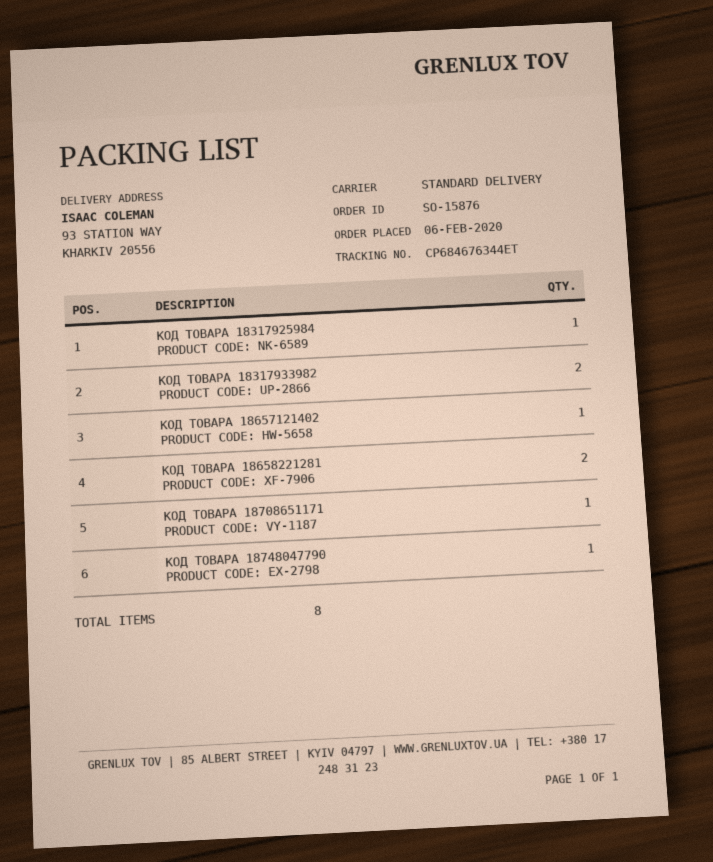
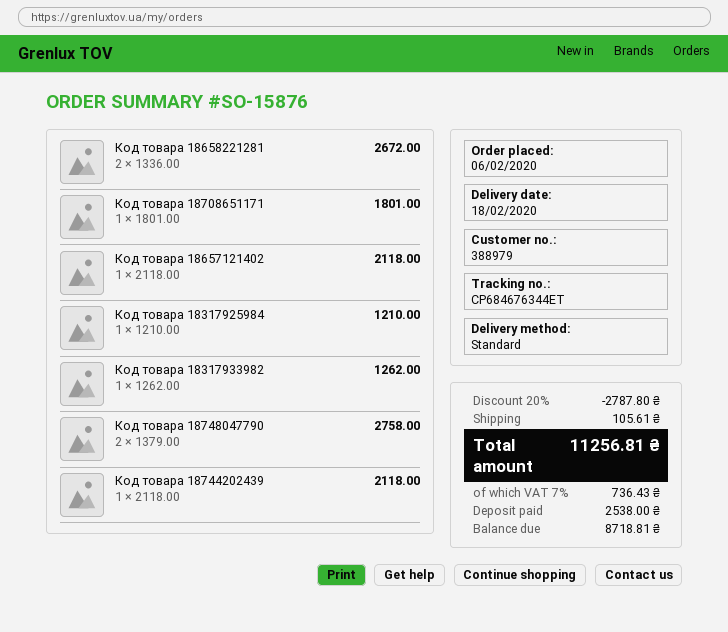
КОД ТОВАРА 18317933982: 2 -> 1
КОД ТОВАРА 18748047790: 1 -> 2
Код товара 18744202439: none -> 1

